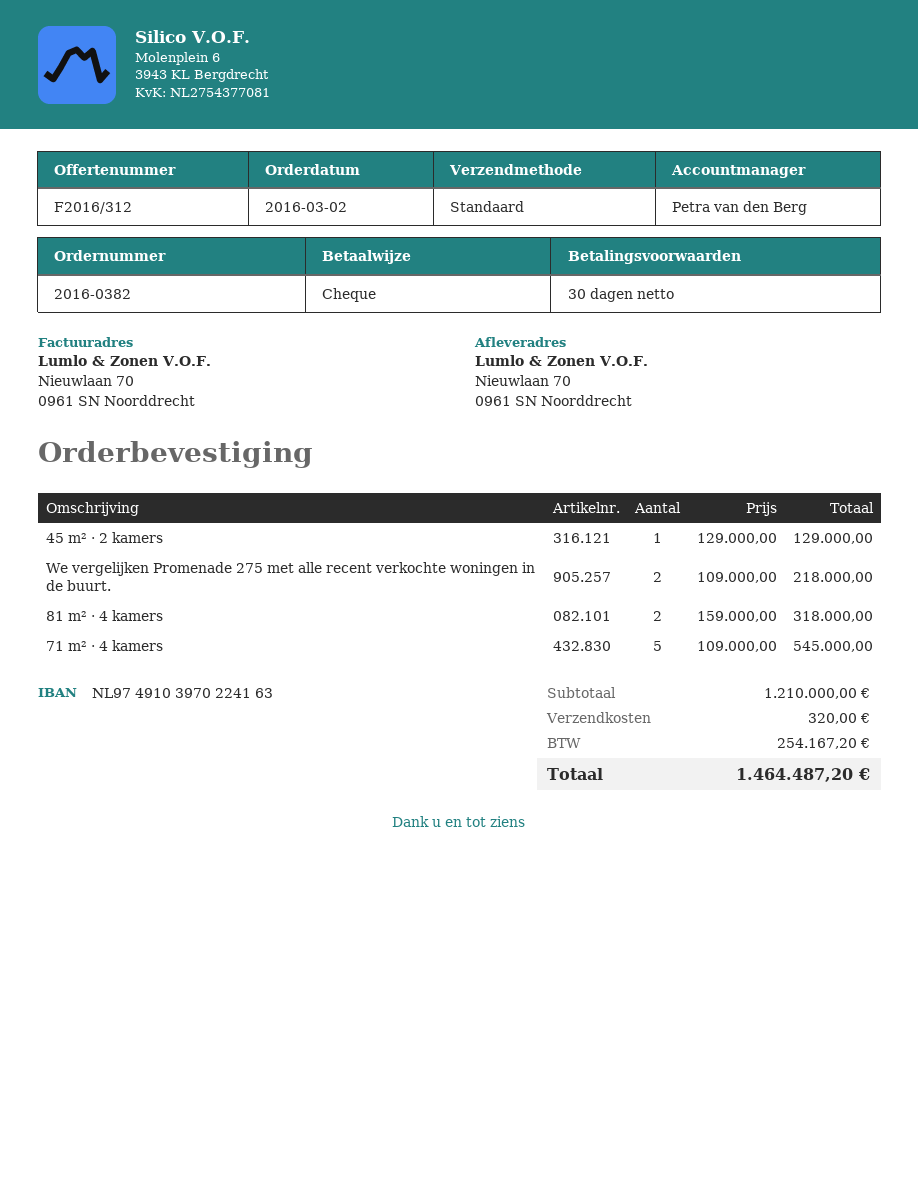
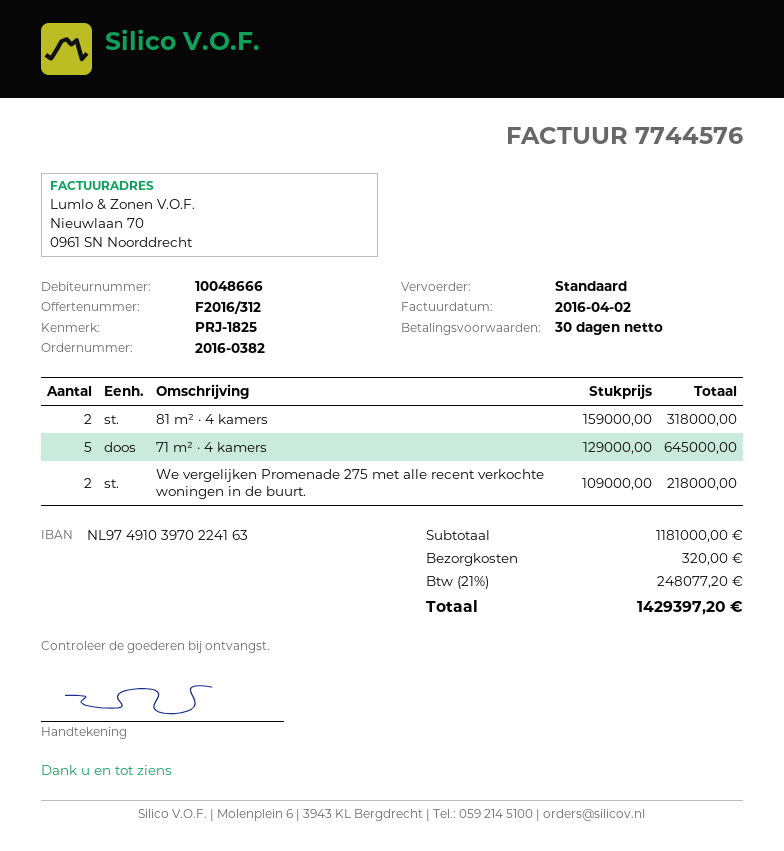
45 m² · 2 kamers: 1 x 129000.00 = 129000.00 -> none
71 m² · 4 kamers: 5 x 109000.00 = 545000.00 -> 5 x 129000.00 = 645000.00
subtotal: 1210000.00 -> 1181000.00
tax: 254167.20 -> 248077.20
total: 1464487.20 -> 1429397.20

